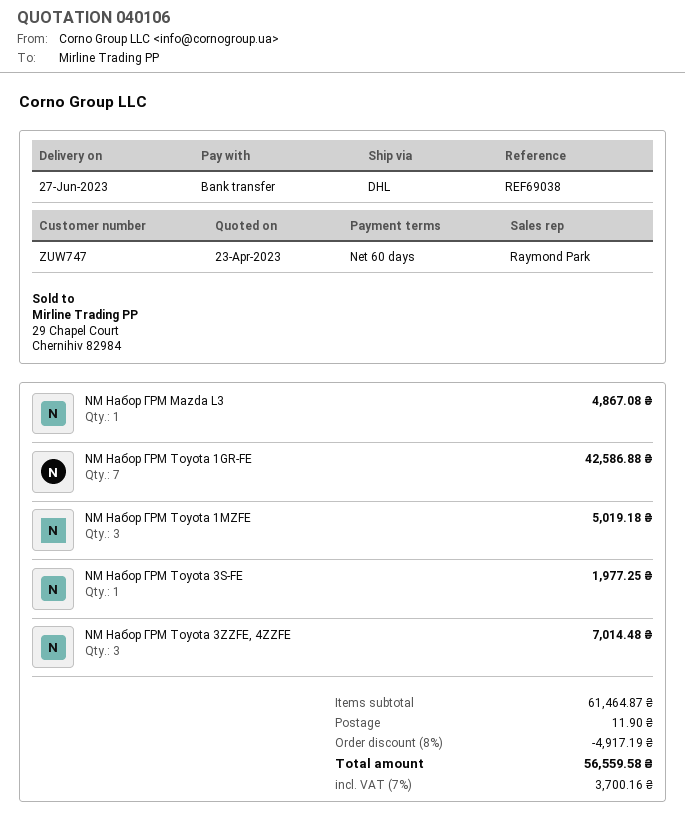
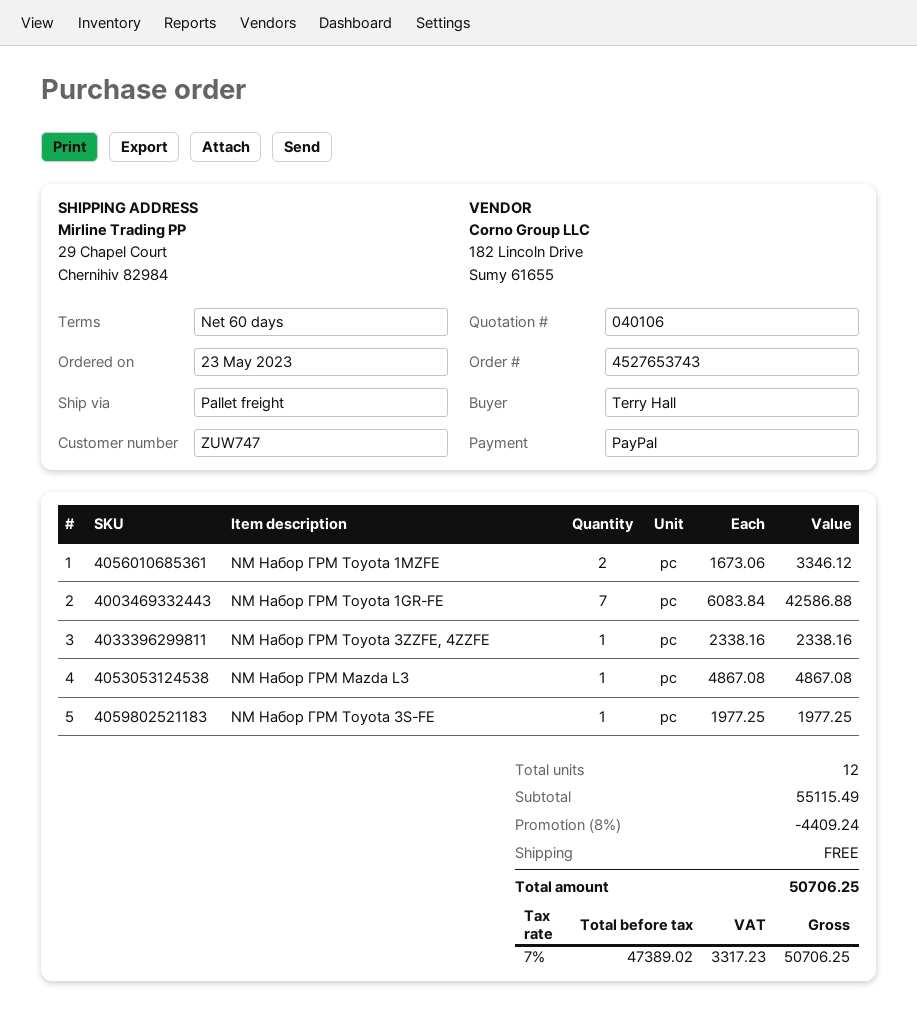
payment method: bank transfer -> PayPal
shipping method: DHL -> pallet freight
NM Набор ГРМ Toyota 1MZFE: 3 for 5019.18 -> 2 for 3346.12
NM Набор ГРМ Toyota 3ZZFE, 4ZZFE: 3 for 7014.48 -> 1 for 2338.16
subtotal: 61464.87 -> 55115.49
discount: 8% = 4917.19 -> 8% = 4409.24
shipping: 11.90 -> 0.00
tax: 7% = 3700.16 -> 7% = 3317.23
total: 56559.58 -> 50706.25

